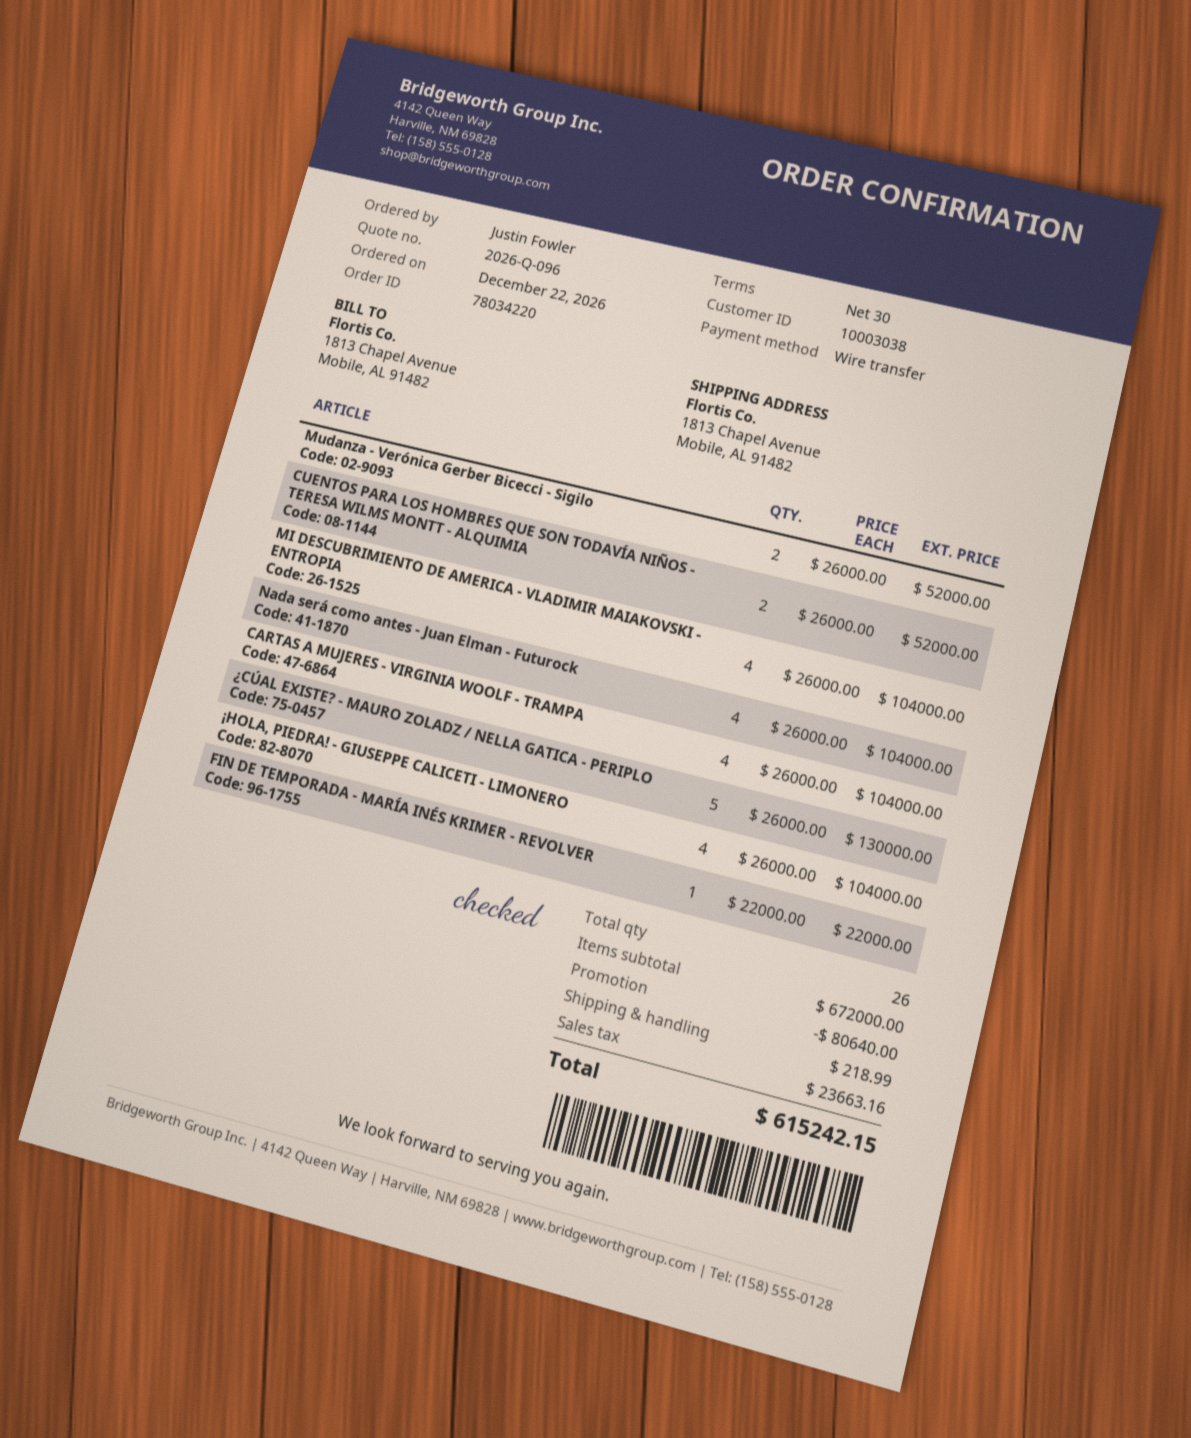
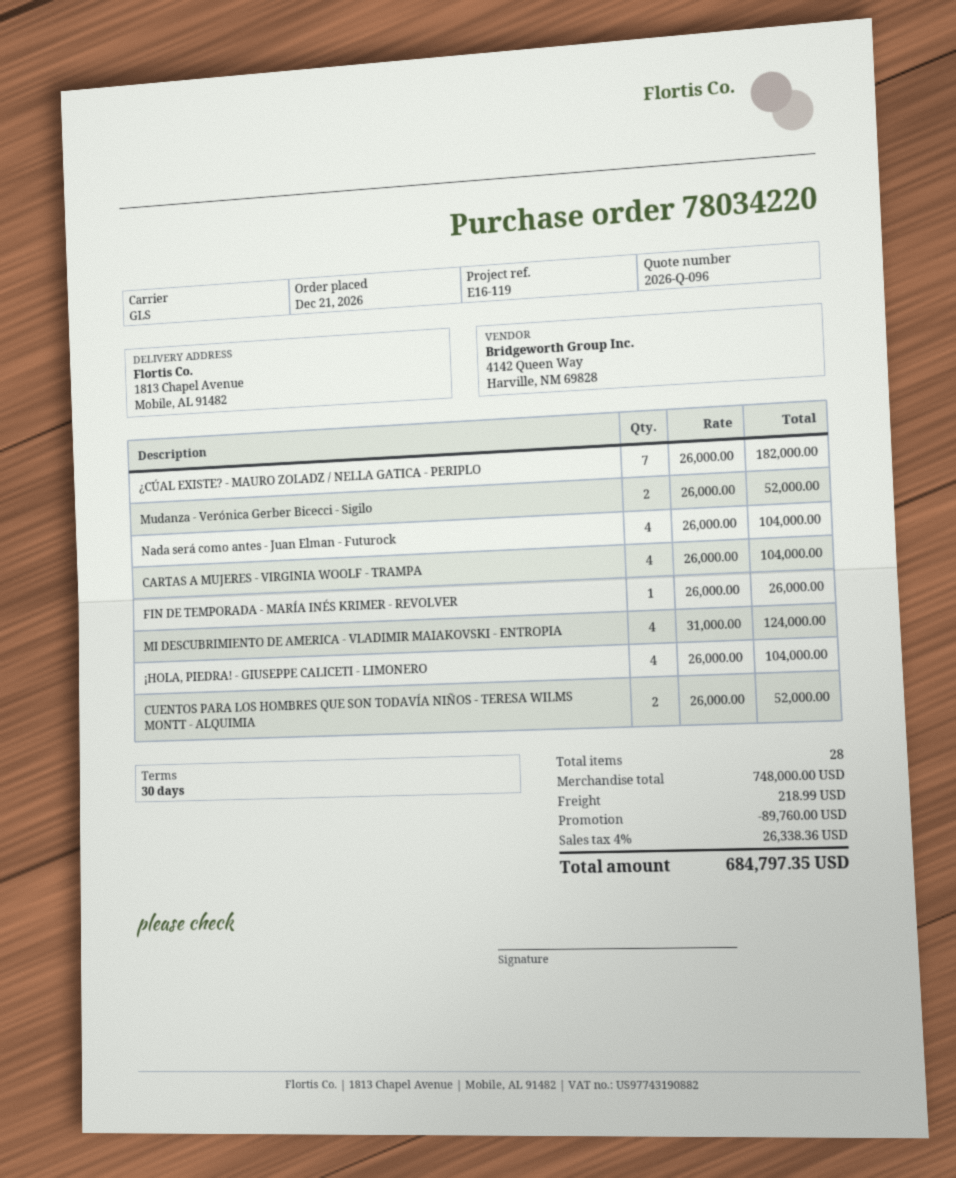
order date: 2026-12-22 -> 2026-12-21
MI DESCUBRIMIENTO DE AMERICA - VLADIMIR MAIAKOVSKI - ENTROPIA: 4 x 26000.00 = 104000.00 -> 4 x 31000.00 = 124000.00
¿CÚAL EXISTE? - MAURO ZOLADZ / NELLA GATICA - PERIPLO: 5 x 26000.00 = 130000.00 -> 7 x 26000.00 = 182000.00
FIN DE TEMPORADA - MARÍA INÉS KRIMER - REVOLVER: 1 x 22000.00 = 22000.00 -> 1 x 26000.00 = 26000.00
total quantity: 26 -> 28
subtotal: 672000.00 -> 748000.00
discount: 80640.00 -> 89760.00
tax: 23663.16 -> 26338.36
total: 615242.15 -> 684797.35

